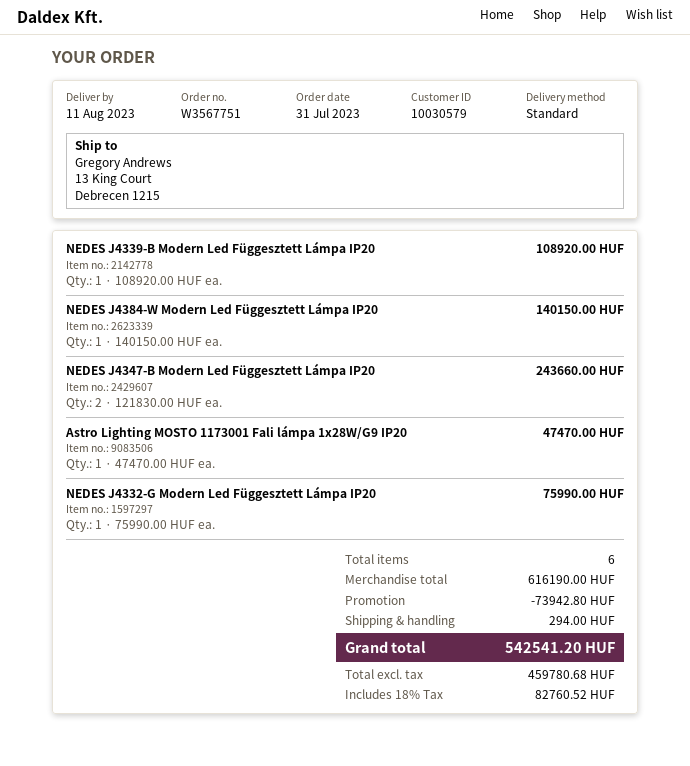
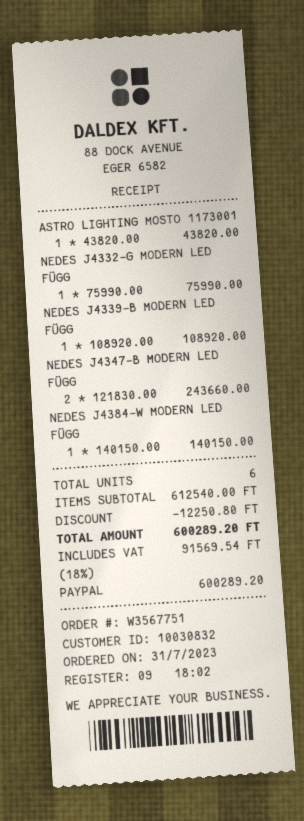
customer number: 10030579 -> 10030832
Astro Lighting MOSTO 1173001 Fali lámpa 1x28W/G9 IP20: 1 x 47470.00 = 47470.00 -> 1 x 43820.00 = 43820.00
subtotal: 616190.00 -> 612540.00
discount: 73942.80 -> 12250.80
shipping: 294.00 -> none
tax: 18% = 82760.52 -> 18% = 91569.54
total: 542541.20 -> 600289.20

